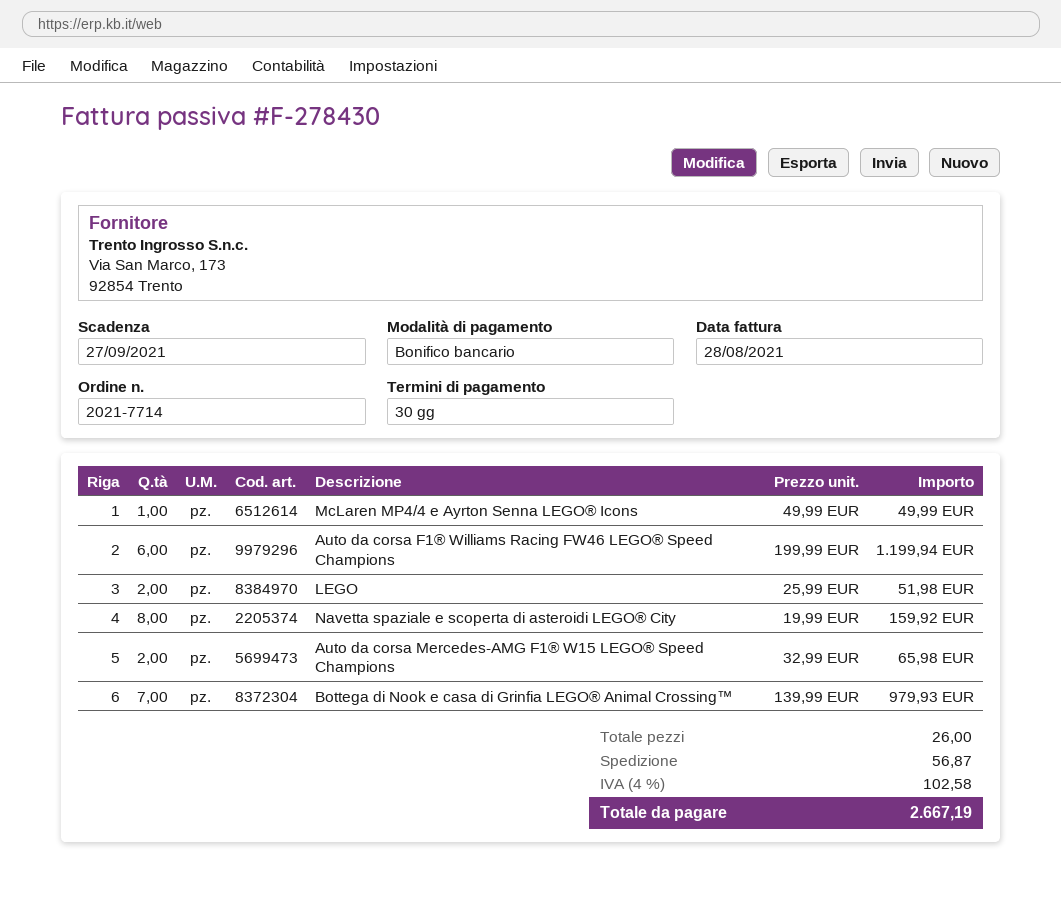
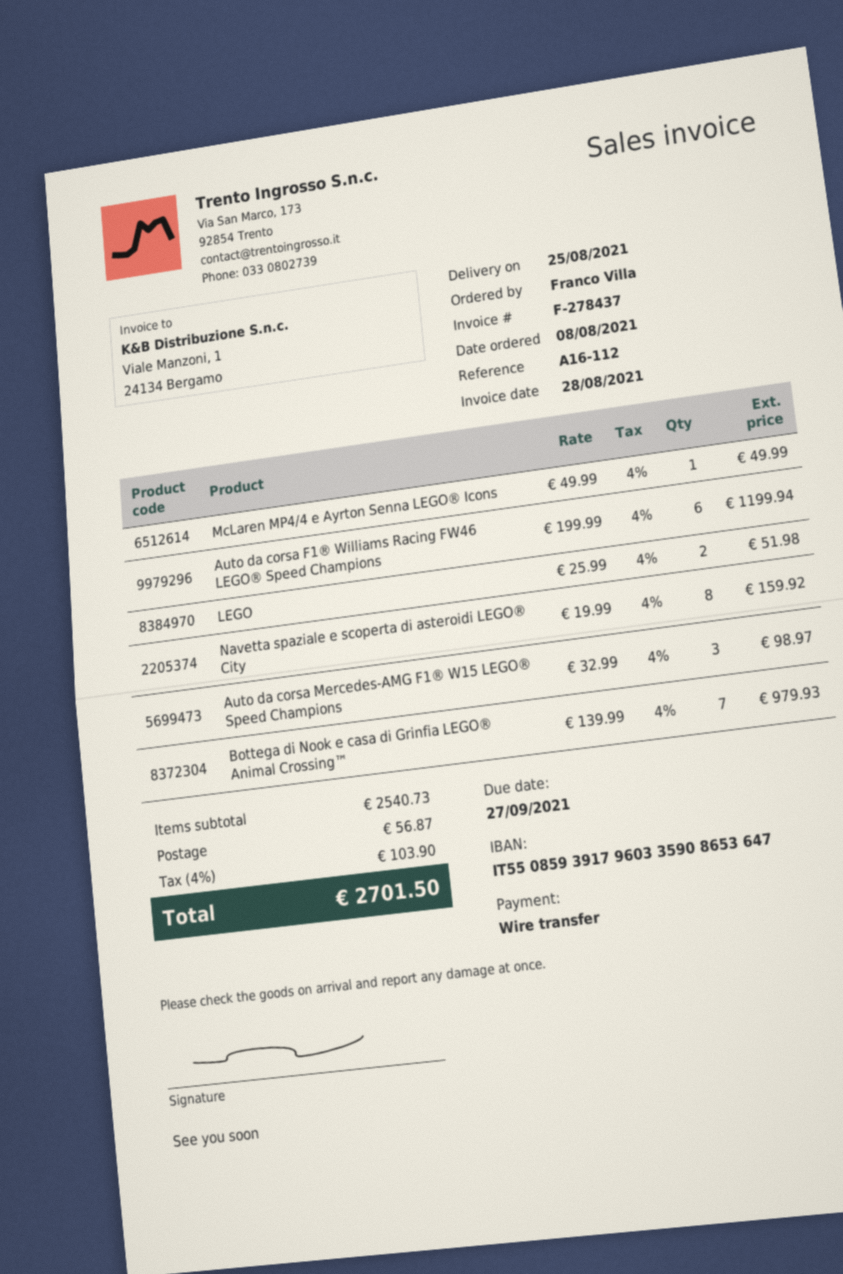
invoice number: F-278430 -> F-278437
Auto da corsa Mercedes-AMG F1® W15 LEGO® Speed Champions: 2 x 32.99 = 65.98 -> 3 x 32.99 = 98.97
tax: 4% = 102.58 -> 4% = 103.90
total: 2667.19 -> 2701.50

